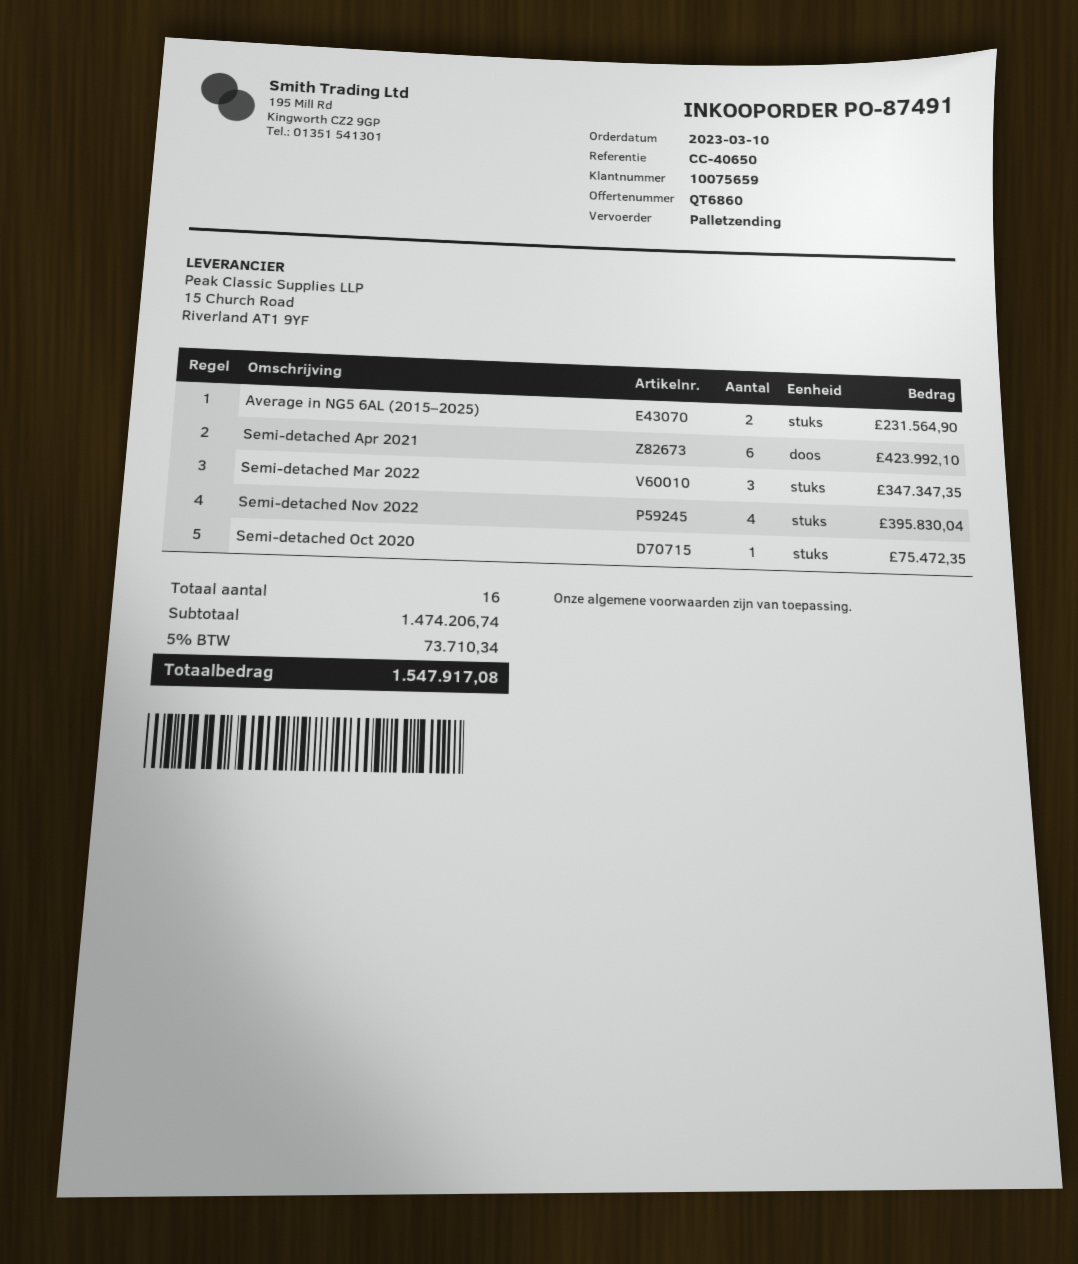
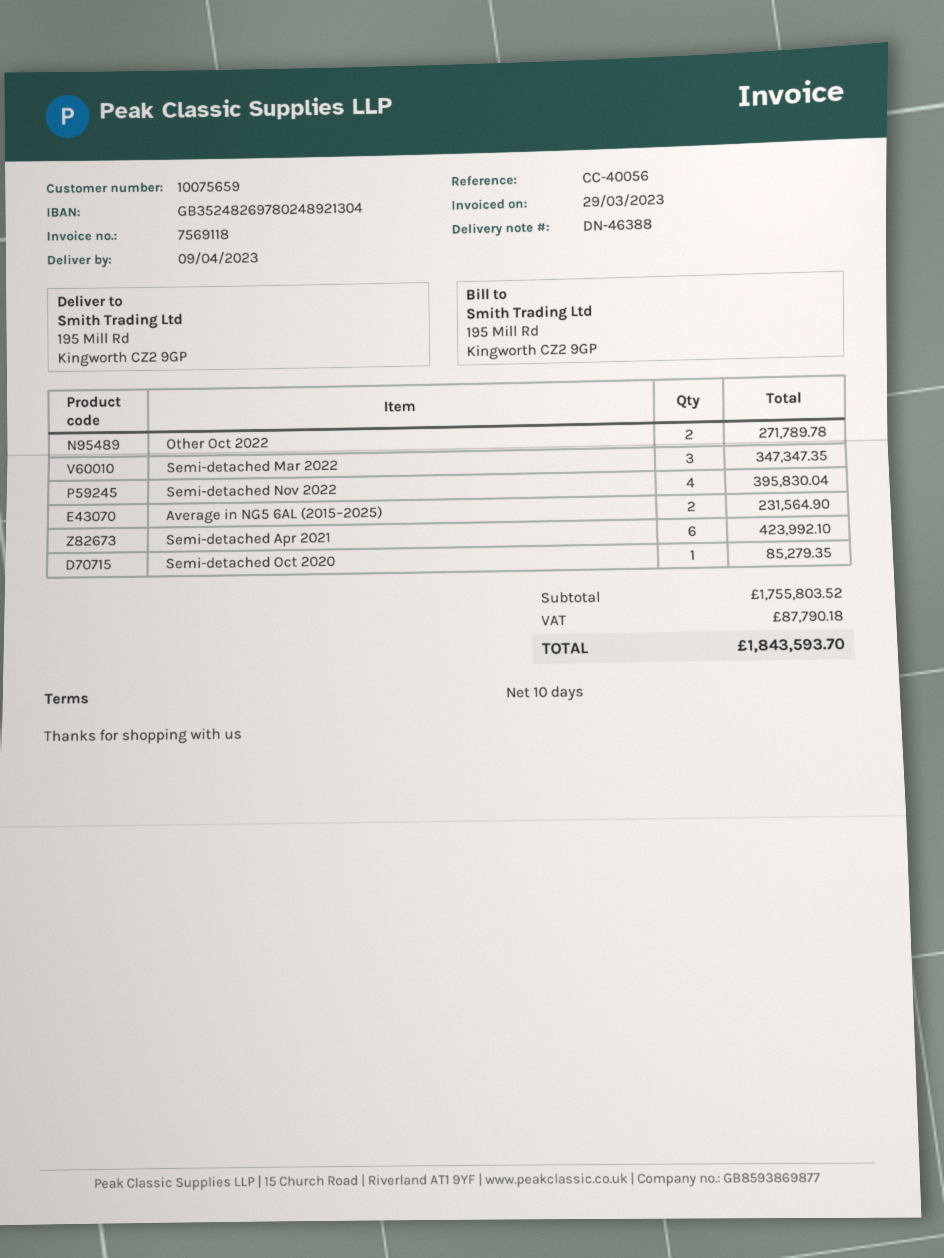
reference: CC-40650 -> CC-40056
Semi-detached Oct 2020: 1 for 75472.35 -> 1 for 85279.35
Other Oct 2022: none -> 2 for 271789.78
subtotal: 1474206.74 -> 1755803.52
tax: 73710.34 -> 87790.18
total: 1547917.08 -> 1843593.70

